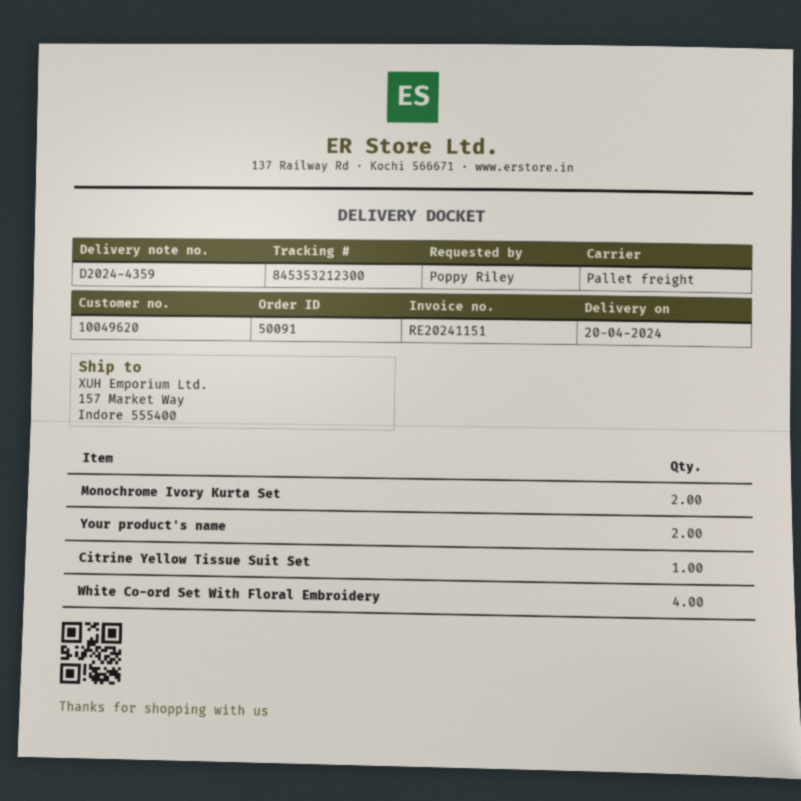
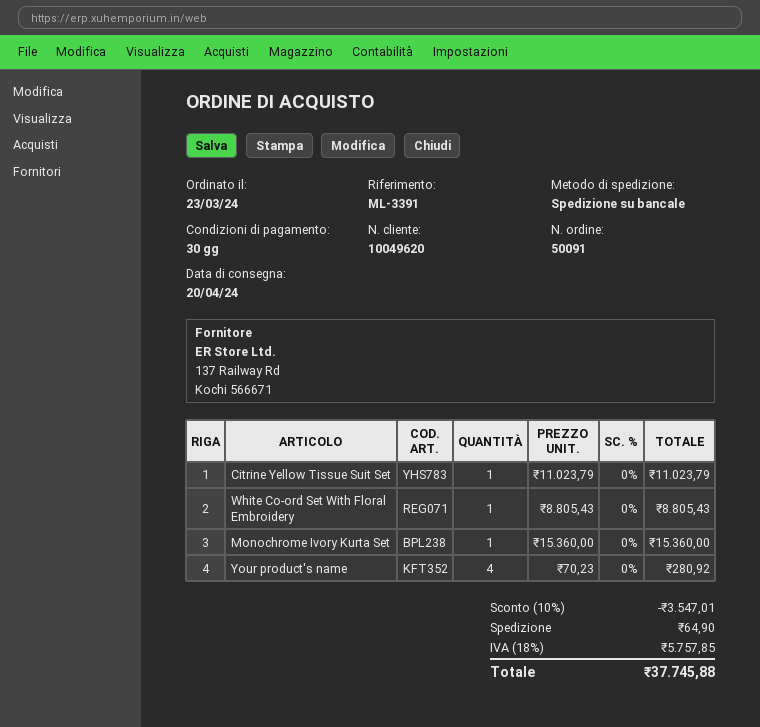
Monochrome Ivory Kurta Set: 2 -> 1
Your product's name: 2 -> 4
White Co-ord Set With Floral Embroidery: 4 -> 1

